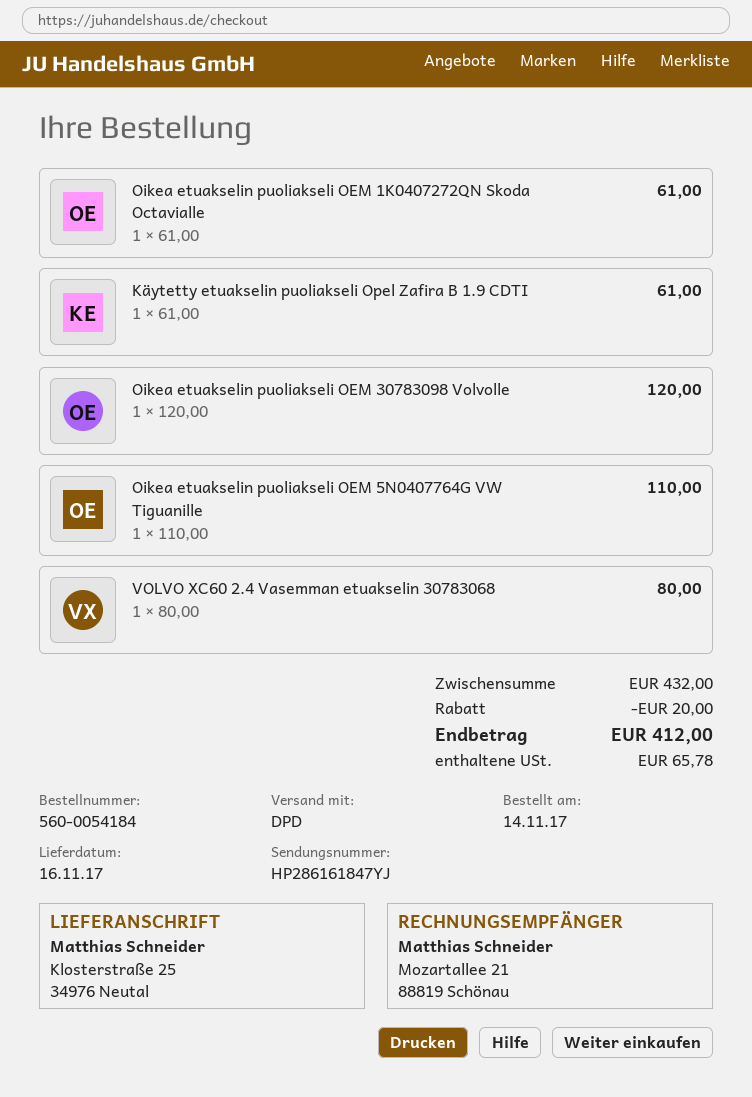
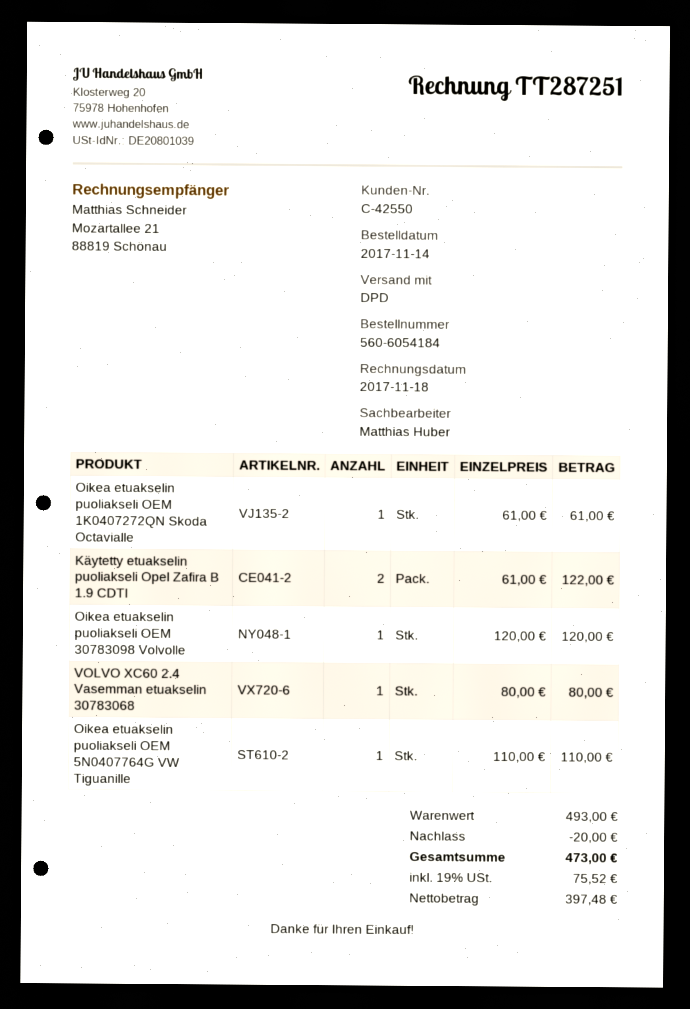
order number: 560-0054184 -> 560-6054184
Käytetty etuakselin puoliakseli Opel Zafira B 1.9 CDTI: 1 x 61.00 = 61.00 -> 2 x 61.00 = 122.00
subtotal: 432.00 -> 493.00
tax: 65.78 -> 75.52
total: 412.00 -> 473.00

